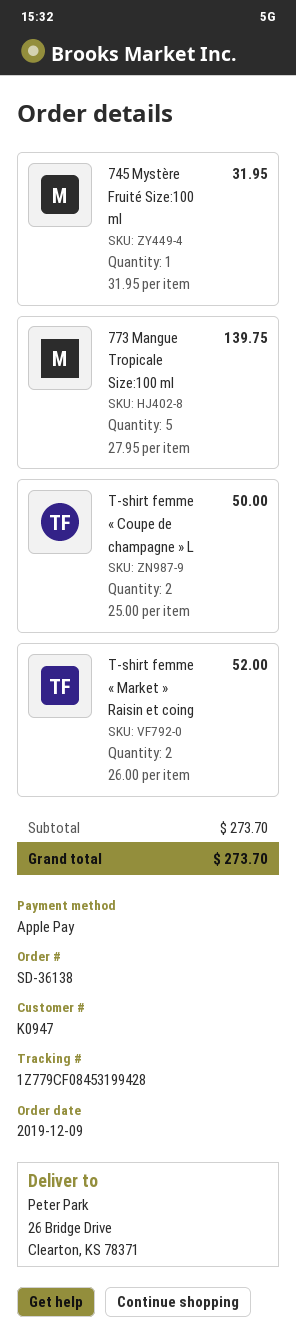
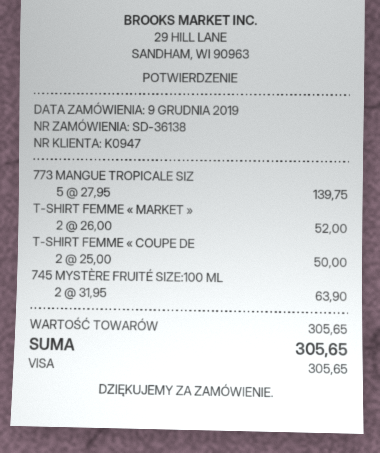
payment method: Apple Pay -> Visa
745 Mystère Fruité Size:100 ml: 1 x 31.95 = 31.95 -> 2 x 31.95 = 63.90
subtotal: 273.70 -> 305.65
total: 273.70 -> 305.65

